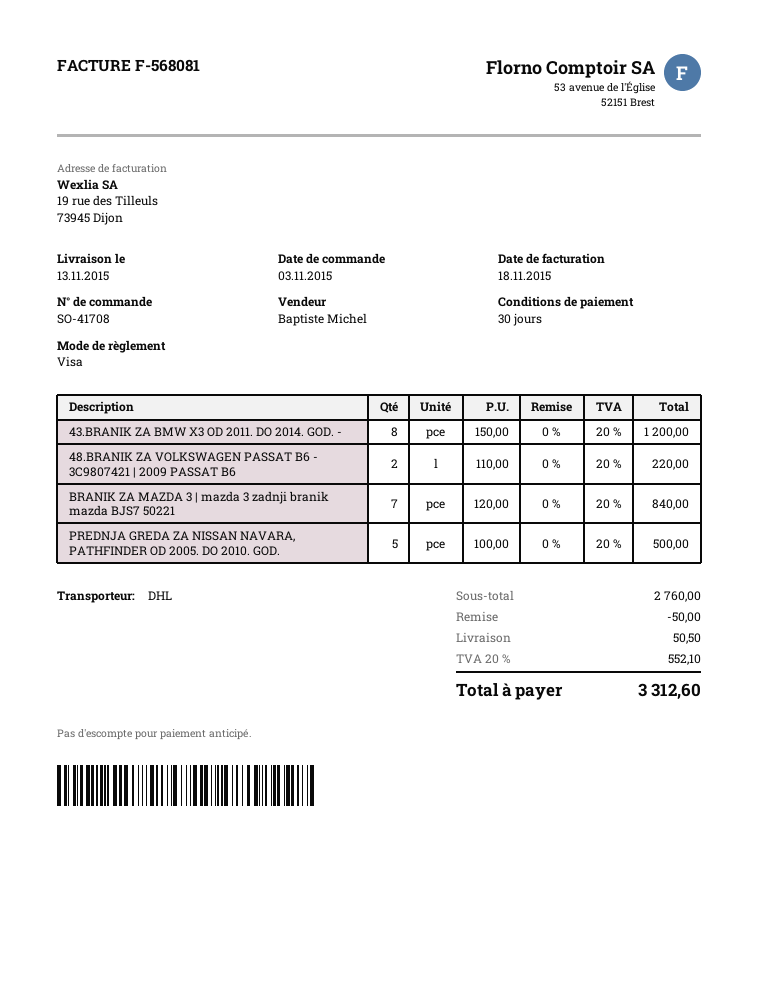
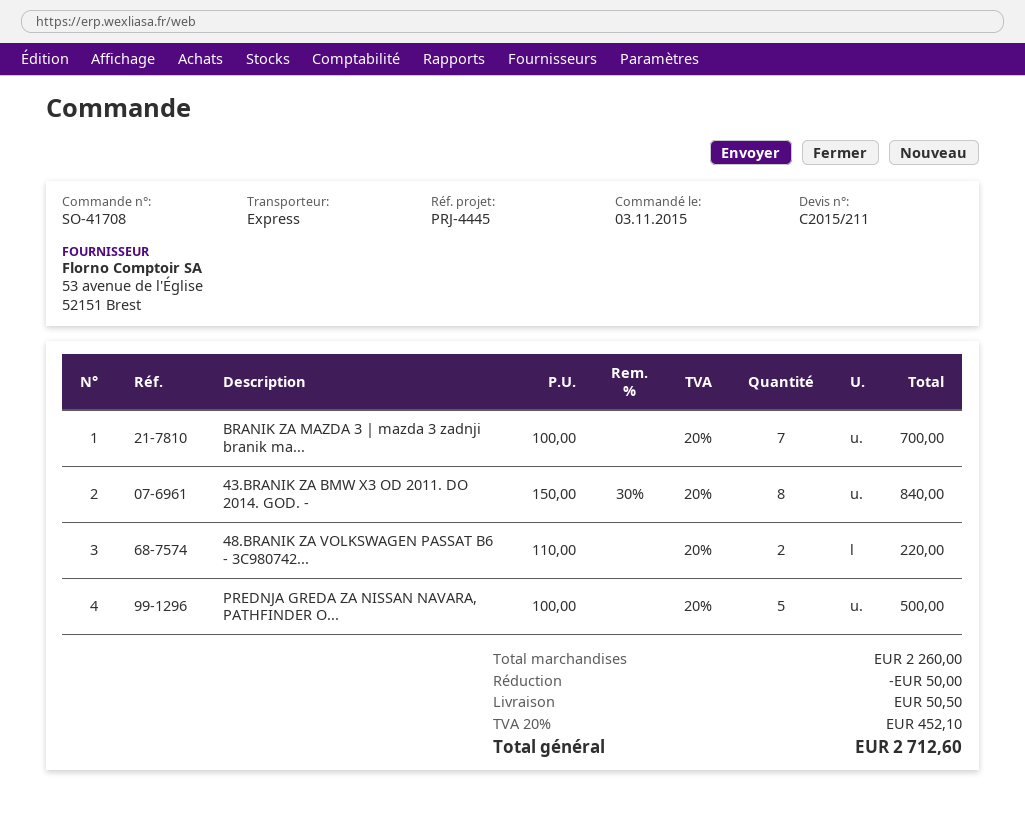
shipping method: DHL -> express
43.BRANIK ZA BMW X3 OD 2011. DO 2014. GOD. -: 8 x 150.00 = 1200.00 -> 8 x 150.00 - 30% = 840.00
BRANIK ZA MAZDA 3 | mazda 3 zadnji branik mazda BJS7 50221: 7 x 120.00 = 840.00 -> 7 x 100.00 = 700.00
subtotal: 2760.00 -> 2260.00
tax: 20% = 552.10 -> 20% = 452.10
total: 3312.60 -> 2712.60

